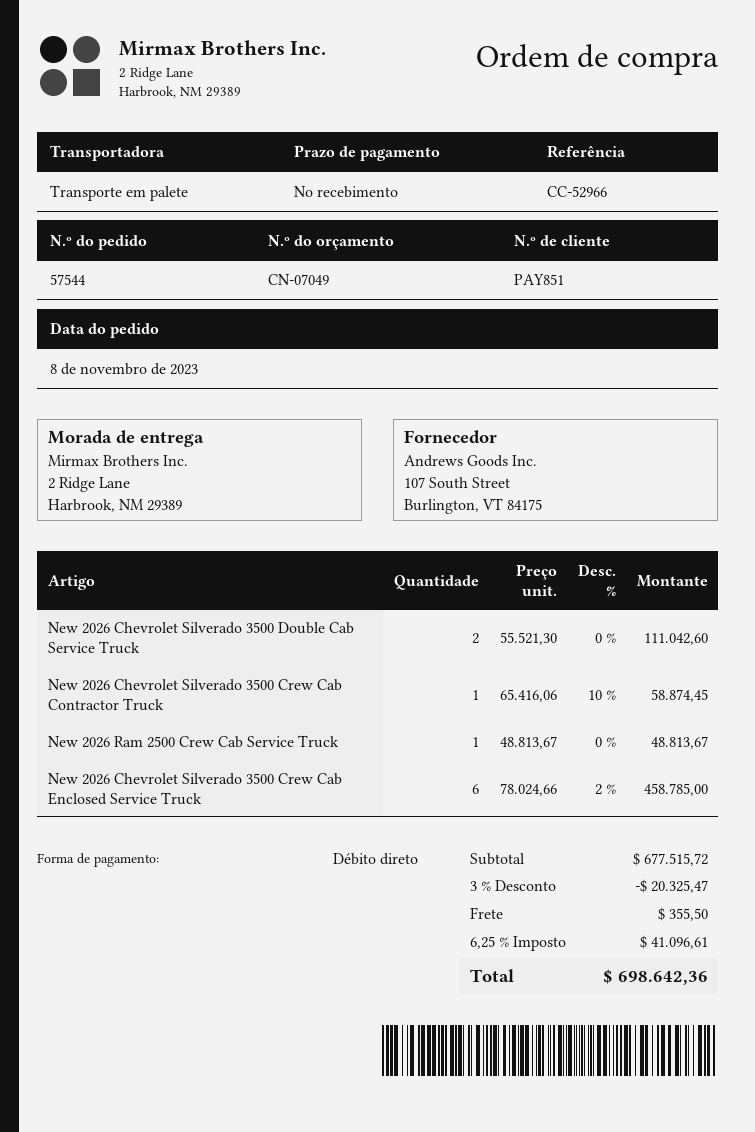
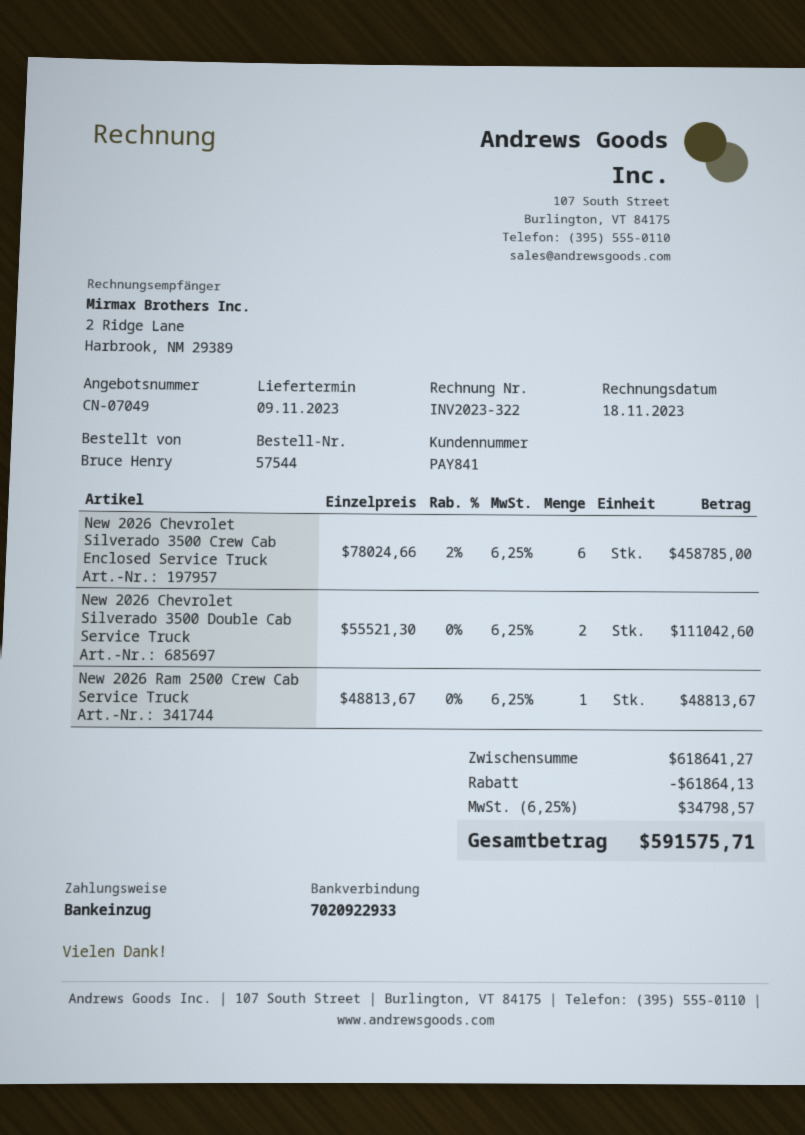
customer number: PAY851 -> PAY841
New 2026 Chevrolet Silverado 3500 Crew Cab Contractor Truck: 1 x 65416.06 - 10% = 58874.45 -> none
subtotal: 677515.72 -> 618641.27
discount: 20325.47 -> 61864.13
shipping: 355.50 -> none
tax: 6.25% = 41096.61 -> 6.25% = 34798.57
total: 698642.36 -> 591575.71

